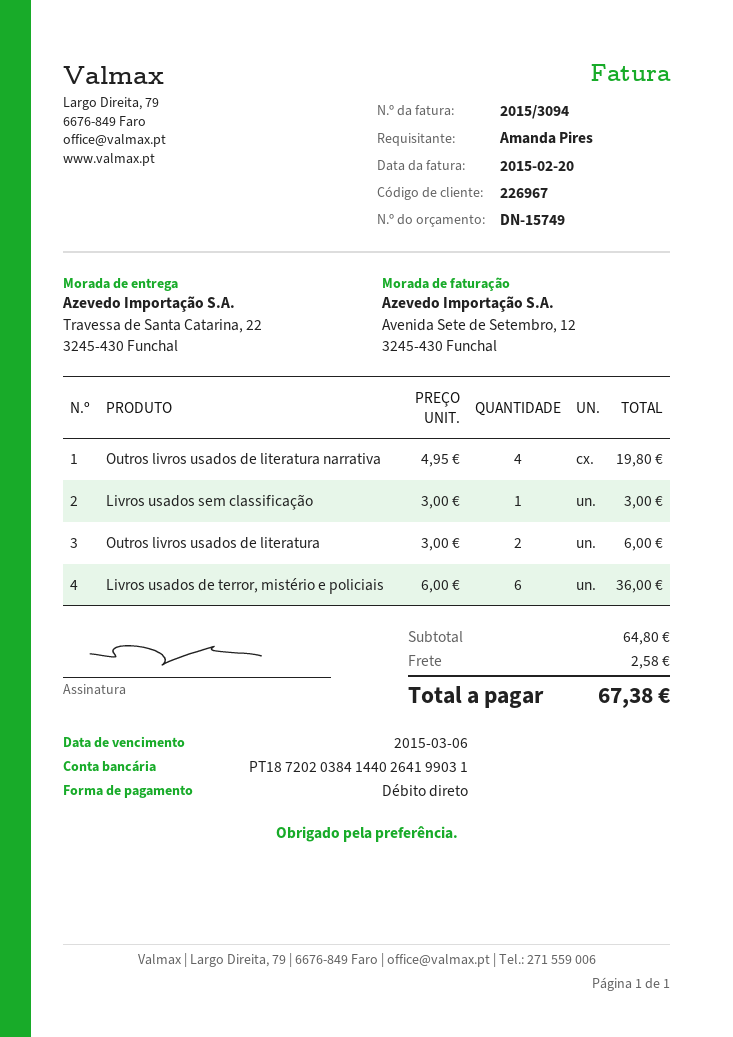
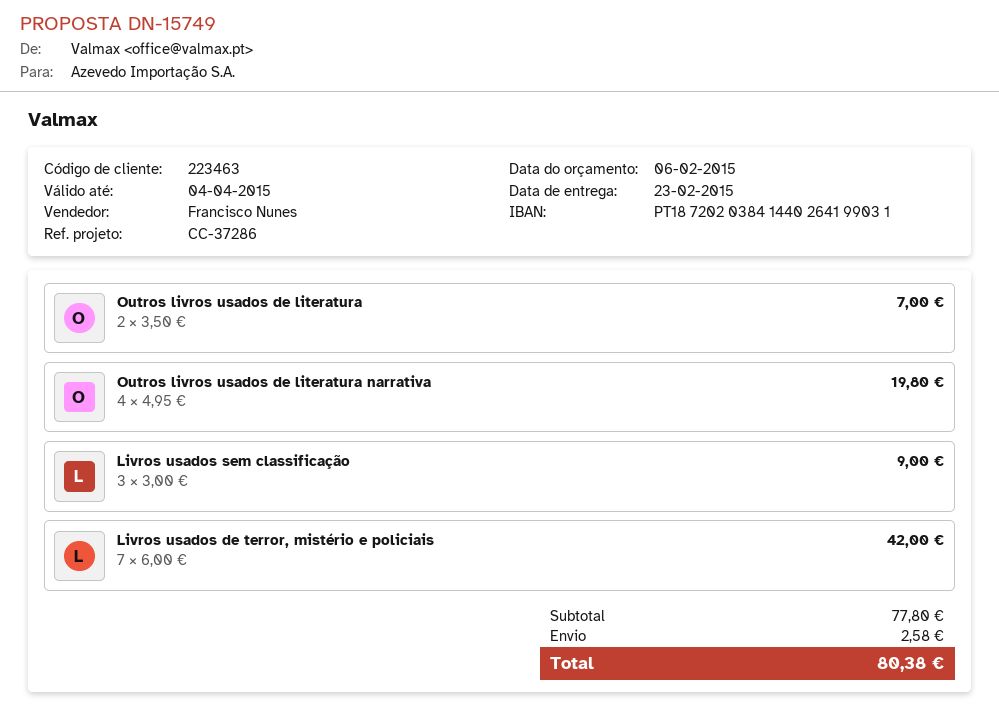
customer number: 226967 -> 223463
Livros usados sem classificação: 1 x 3.00 = 3.00 -> 3 x 3.00 = 9.00
Outros livros usados de literatura: 2 x 3.00 = 6.00 -> 2 x 3.50 = 7.00
Livros usados de terror, mistério e policiais: 6 x 6.00 = 36.00 -> 7 x 6.00 = 42.00
subtotal: 64.80 -> 77.80
total: 67.38 -> 80.38

